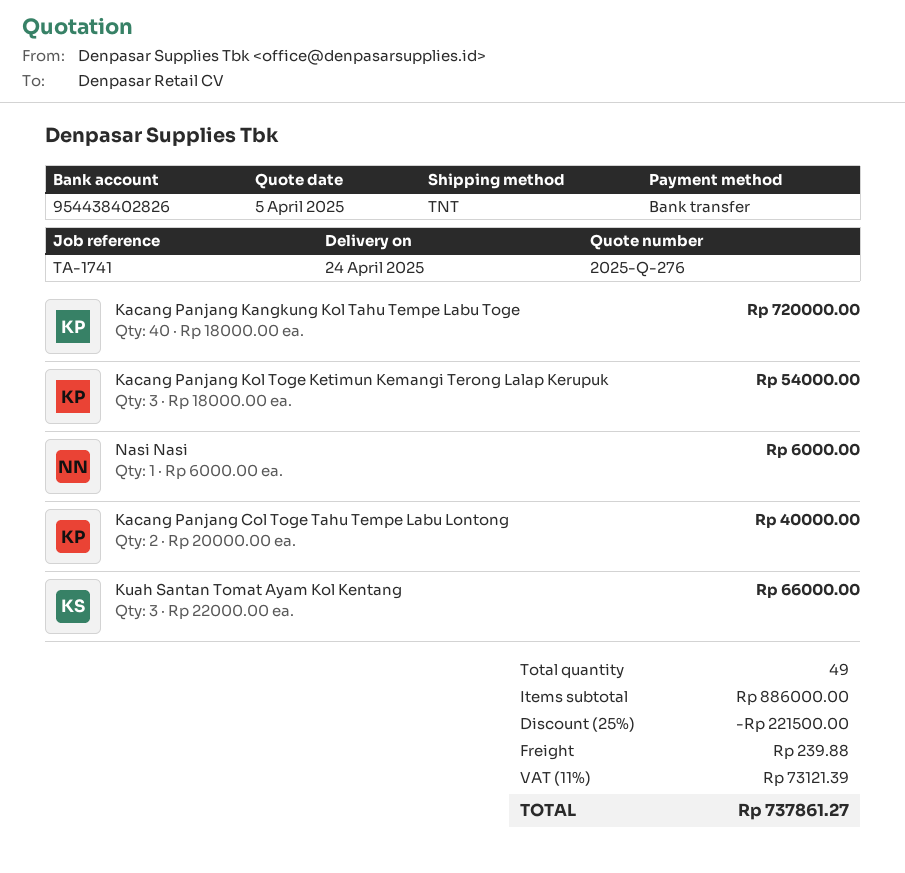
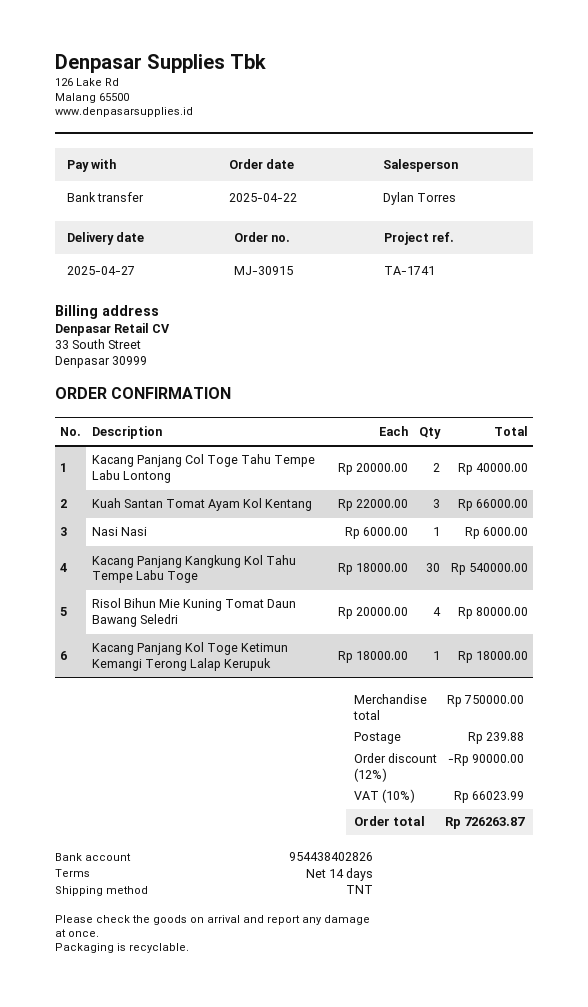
delivery date: 2025-04-24 -> 2025-04-27
Kacang Panjang Kangkung Kol Tahu Tempe Labu Toge: 40 x 18000.00 = 720000.00 -> 30 x 18000.00 = 540000.00
Kacang Panjang Kol Toge Ketimun Kemangi Terong Lalap Kerupuk: 3 x 18000.00 = 54000.00 -> 1 x 18000.00 = 18000.00
Risol Bihun Mie Kuning Tomat Daun Bawang Seledri: none -> 4 x 20000.00 = 80000.00
subtotal: 886000.00 -> 750000.00
discount: 25% = 221500.00 -> 12% = 90000.00
tax: 11% = 73121.39 -> 10% = 66023.99
total: 737861.27 -> 726263.87

